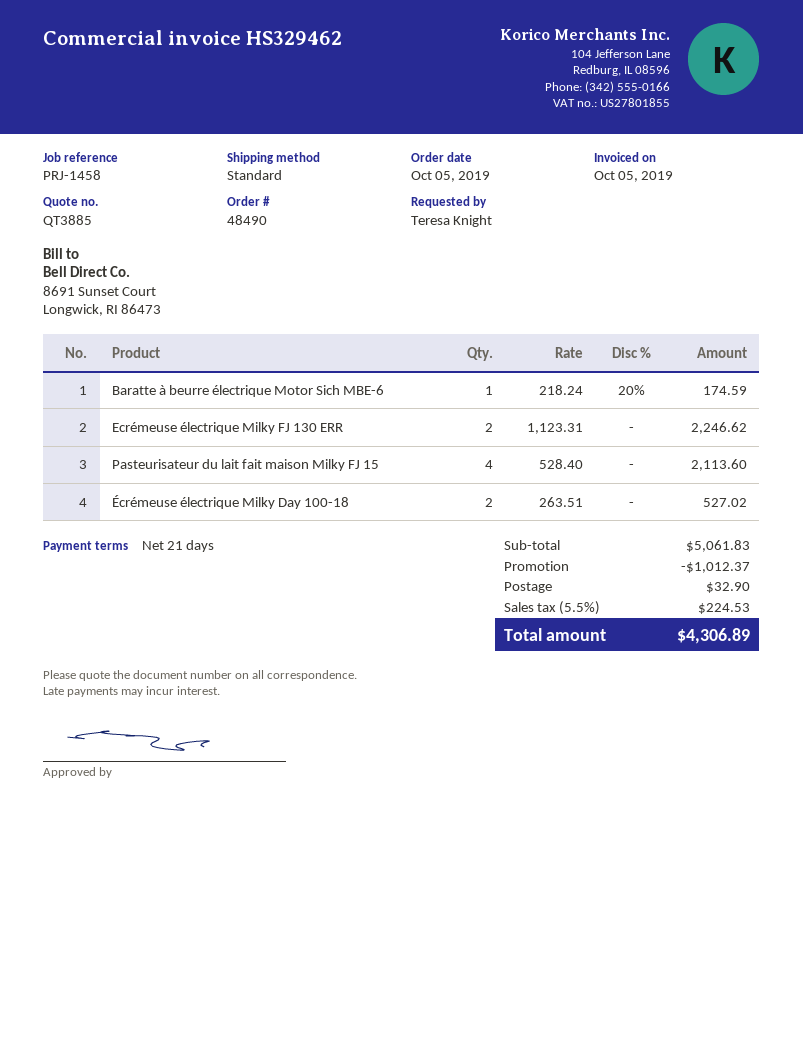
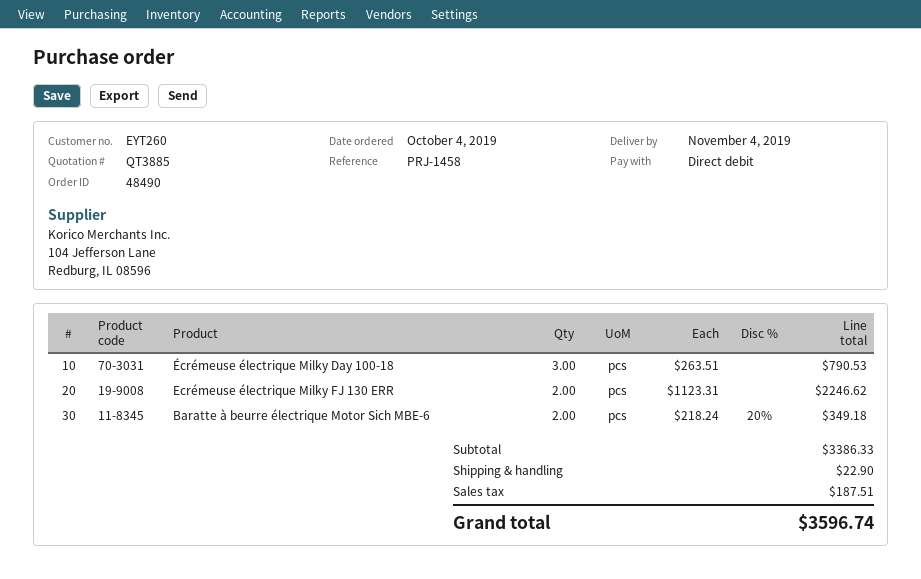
order date: 2019-10-05 -> 2019-10-04
Baratte à beurre électrique Motor Sich MBE-6: 1 x 218.24 - 20% = 174.59 -> 2 x 218.24 - 20% = 349.18
Pasteurisateur du lait fait maison Milky FJ 15: 4 x 528.40 = 2113.60 -> none
Écrémeuse électrique Milky Day 100-18: 2 x 263.51 = 527.02 -> 3 x 263.51 = 790.53
subtotal: 5061.83 -> 3386.33
discount: 1012.37 -> none
shipping: 32.90 -> 22.90
tax: 224.53 -> 187.51
total: 4306.89 -> 3596.74

